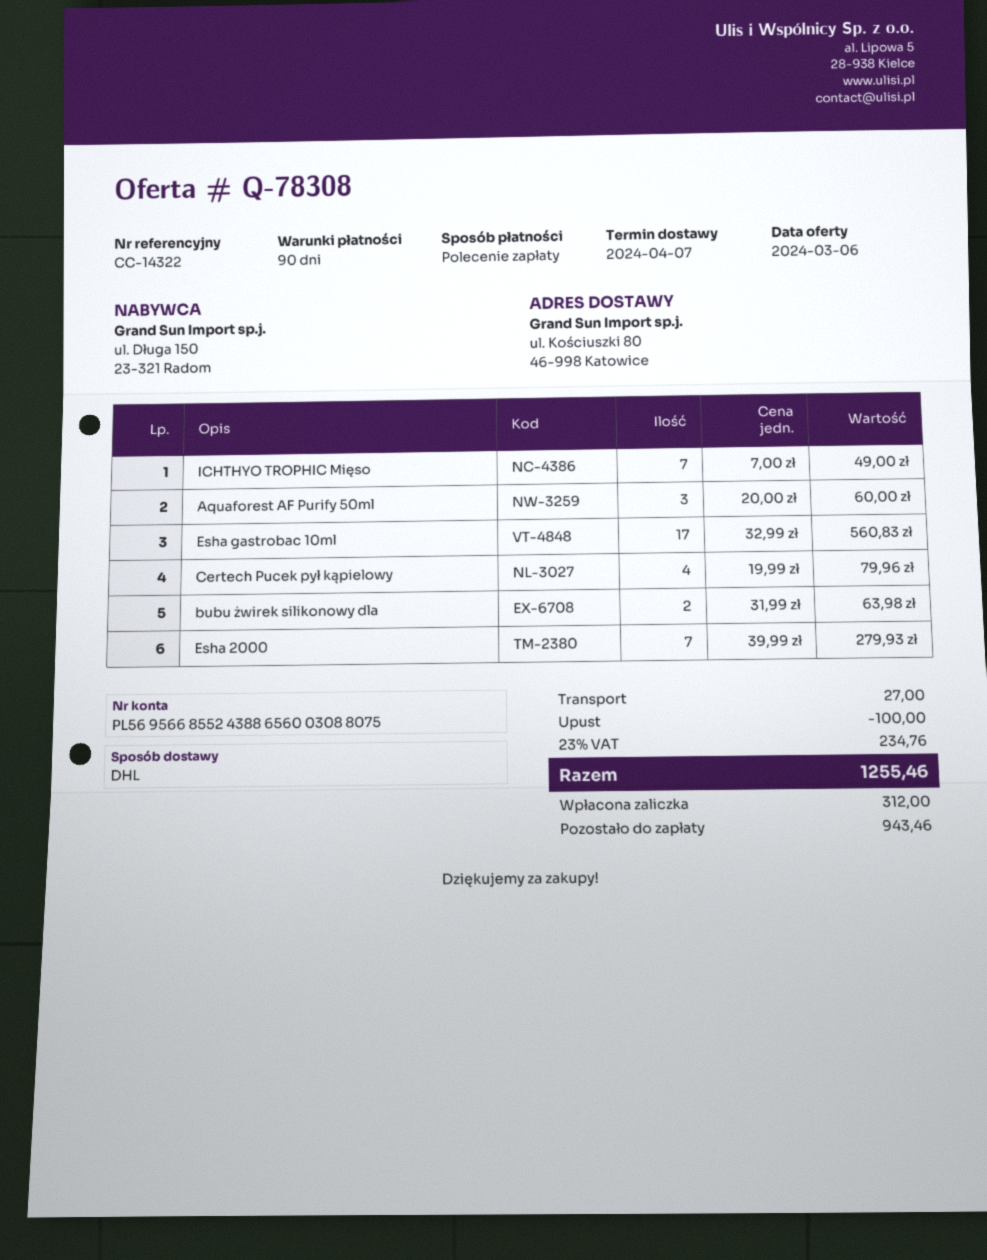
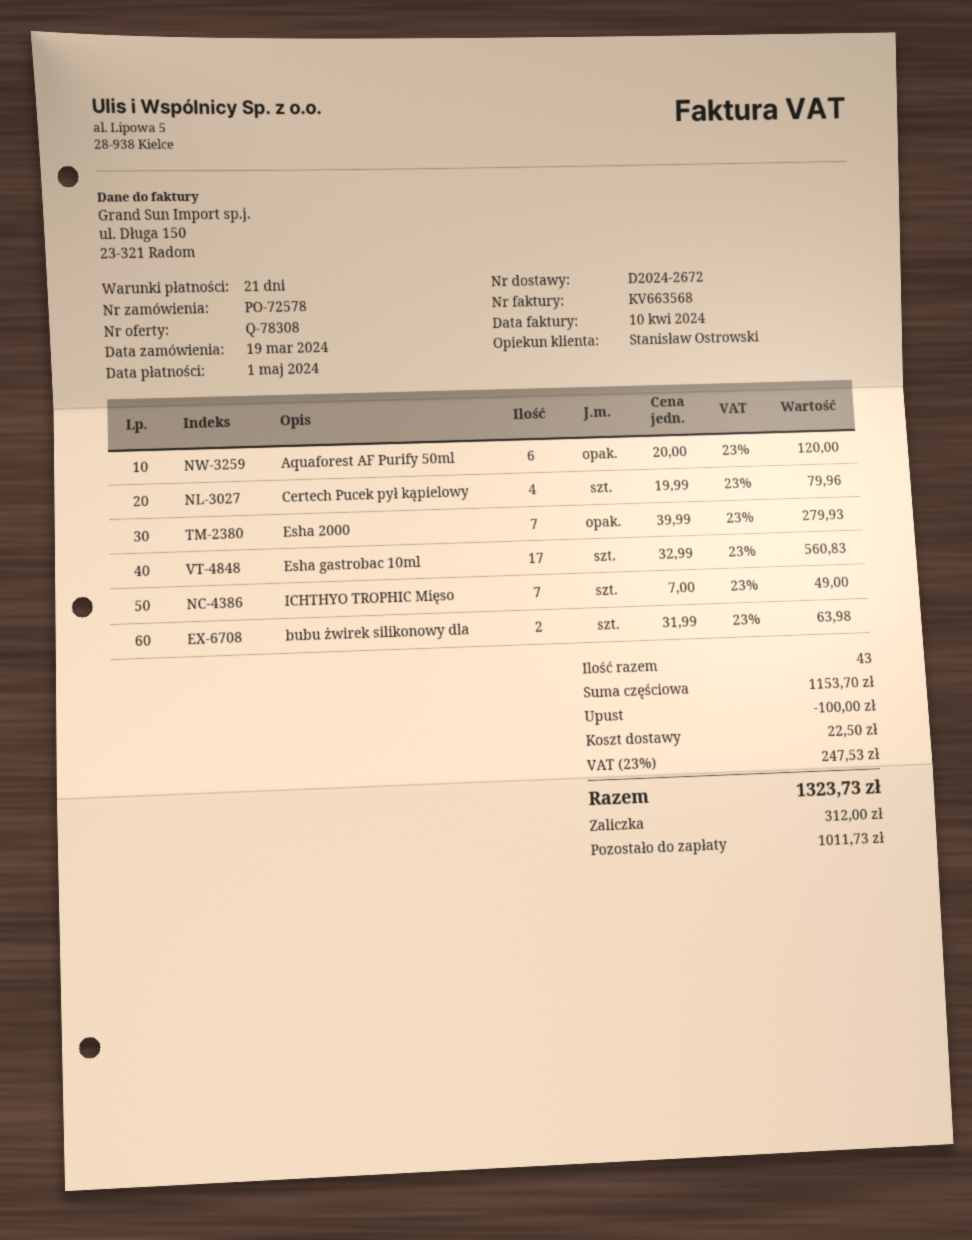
payment terms: 90 days -> 21 days
Aquaforest AF Purify 50ml: 3 x 20.00 = 60.00 -> 6 x 20.00 = 120.00
shipping: 27.00 -> 22.50
tax: 23% = 234.76 -> 23% = 247.53
total: 1255.46 -> 1323.73
balance: 943.46 -> 1011.73

